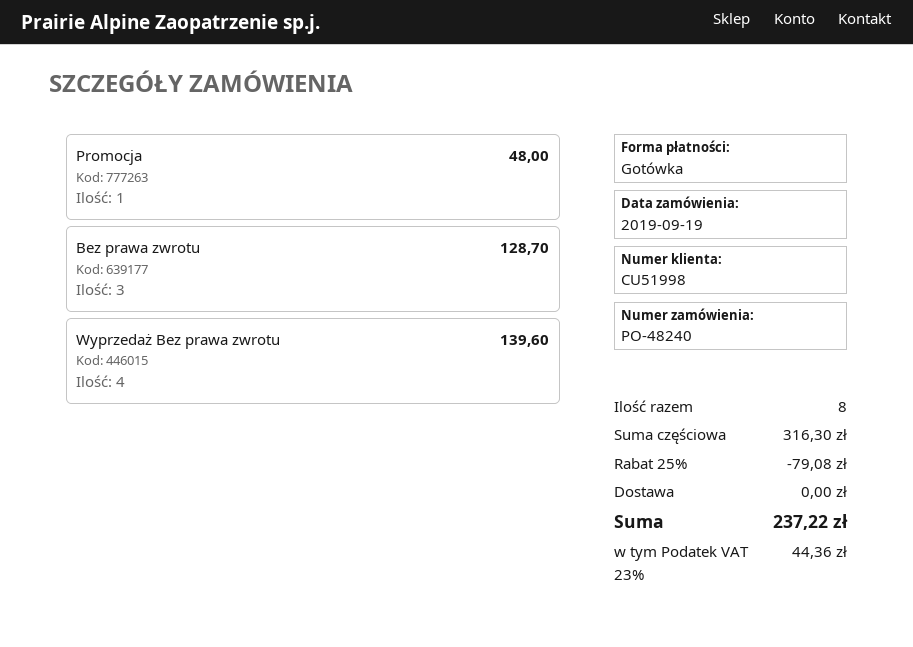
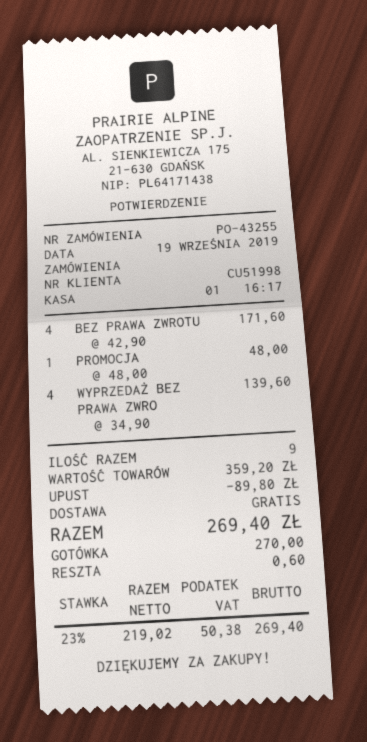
order number: PO-48240 -> PO-43255
Bez prawa zwrotu: 3 for 128.70 -> 4 for 171.60
total quantity: 8 -> 9
subtotal: 316.30 -> 359.20
discount: 79.08 -> 89.80
tax: 23% = 44.36 -> 23% = 50.38
total: 237.22 -> 269.40

